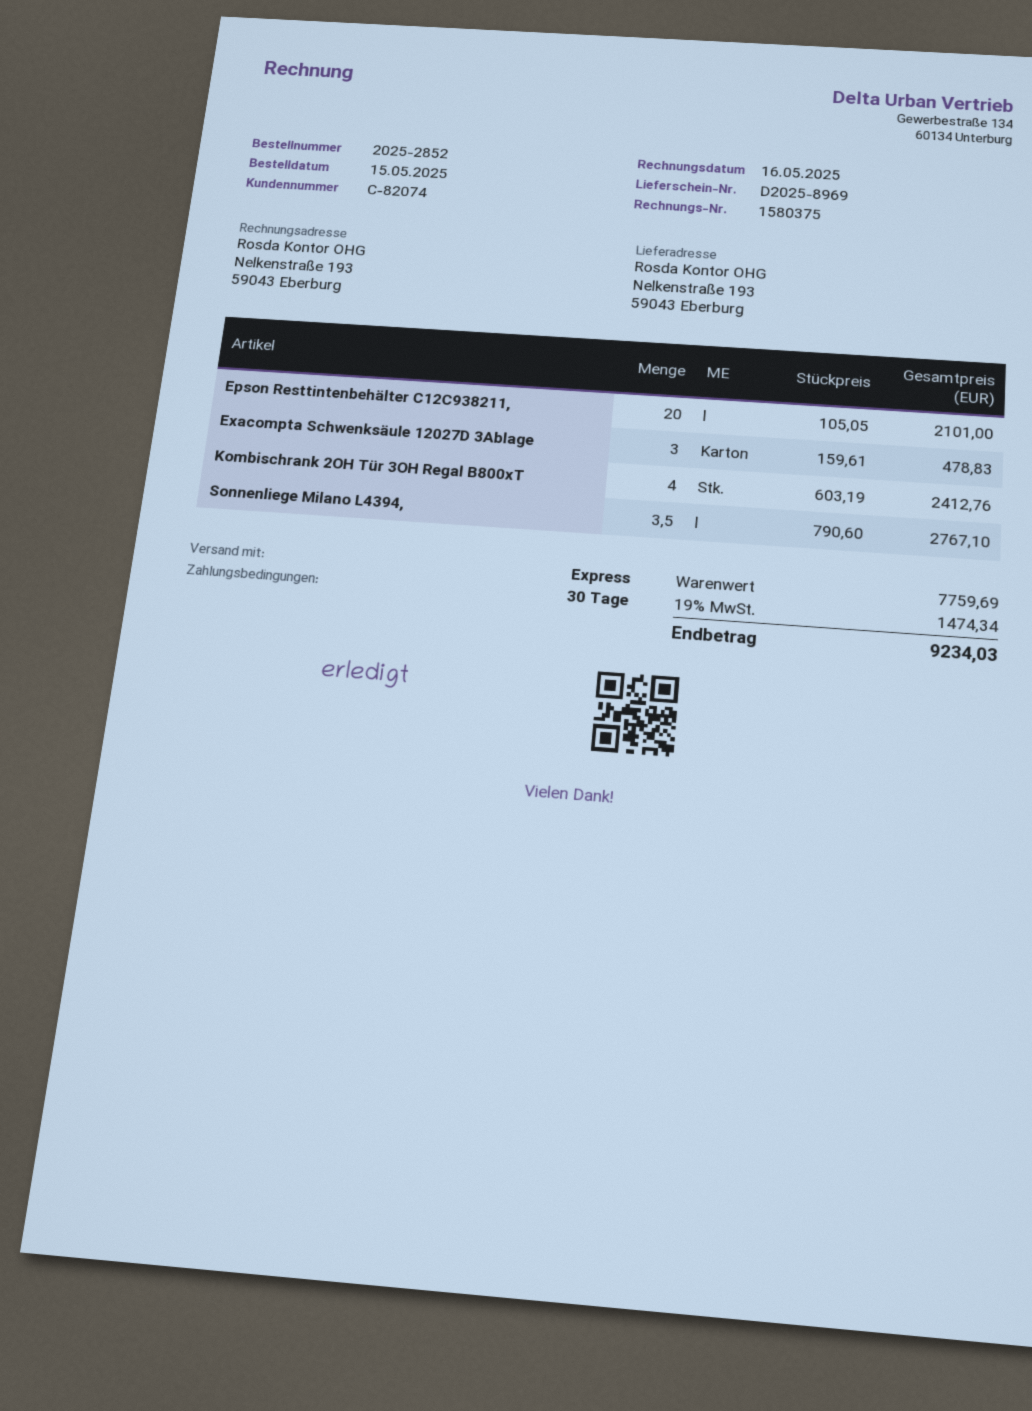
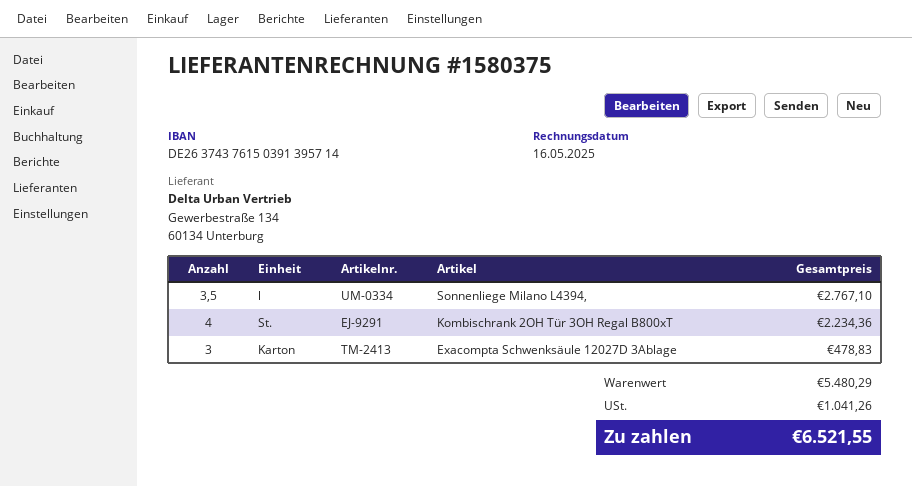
Epson Resttintenbehälter C12C938211,: 20 for 2101.00 -> none
Kombischrank 2OH Tür 3OH Regal B800xT: 4 for 2412.76 -> 4 for 2234.36
subtotal: 7759.69 -> 5480.29
tax: 1474.34 -> 1041.26
total: 9234.03 -> 6521.55

